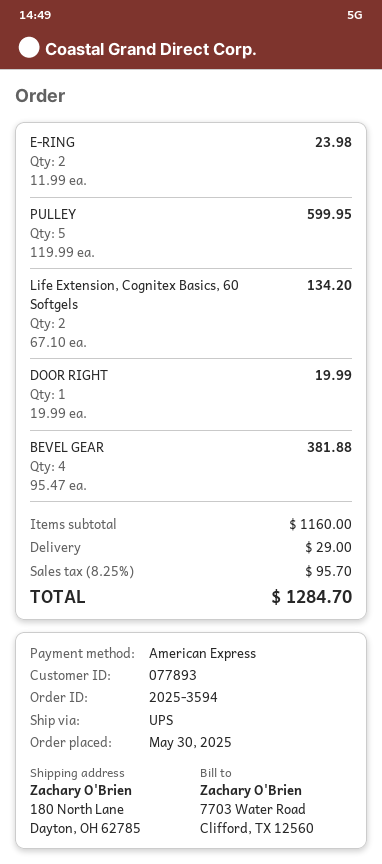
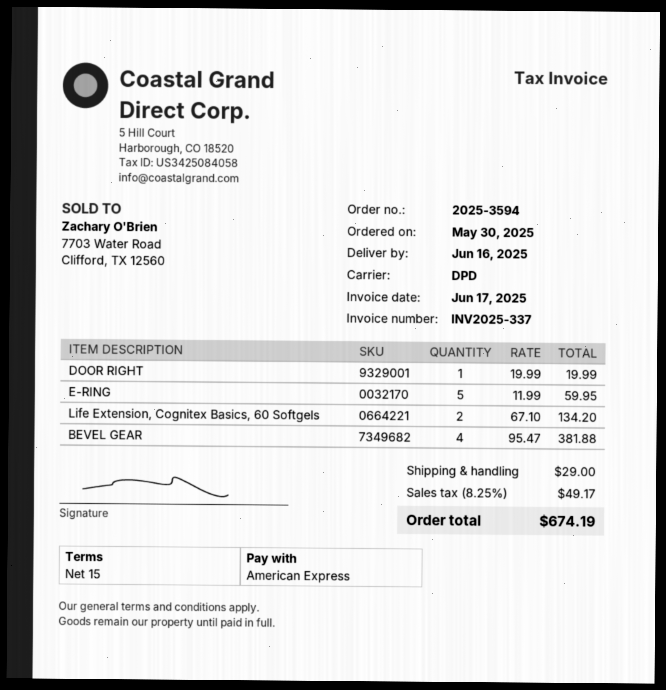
shipping method: UPS -> DPD
E-RING: 2 x 11.99 = 23.98 -> 5 x 11.99 = 59.95
PULLEY: 5 x 119.99 = 599.95 -> none
tax: 8.25% = 95.70 -> 8.25% = 49.17
total: 1284.70 -> 674.19

